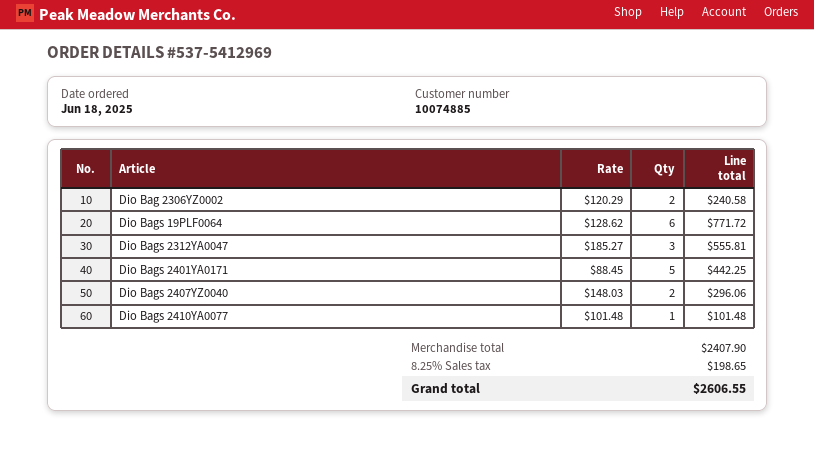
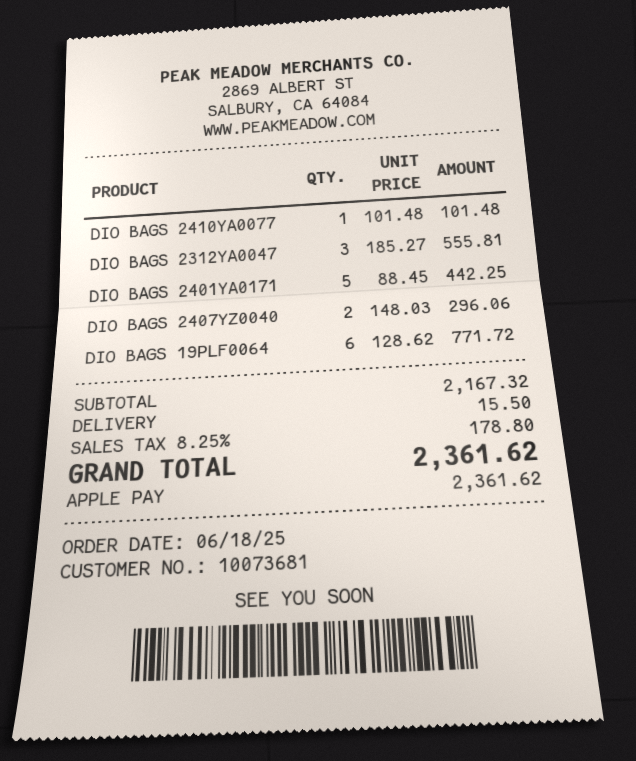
customer number: 10074885 -> 10073681
Dio Bag 2306YZ0002: 2 x 120.29 = 240.58 -> none
subtotal: 2407.90 -> 2167.32
shipping: none -> 15.50
tax: 8.25% = 198.65 -> 8.25% = 178.80
total: 2606.55 -> 2361.62

